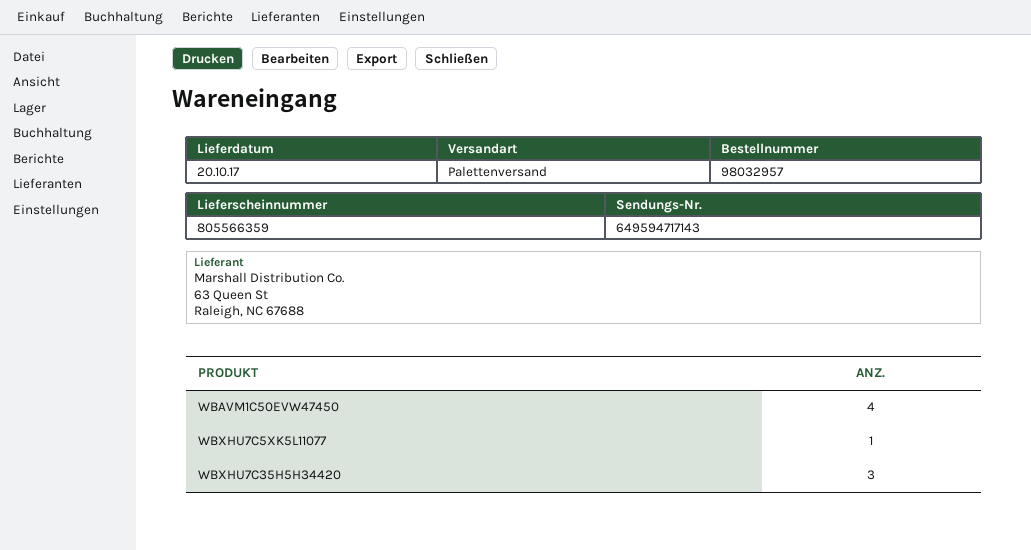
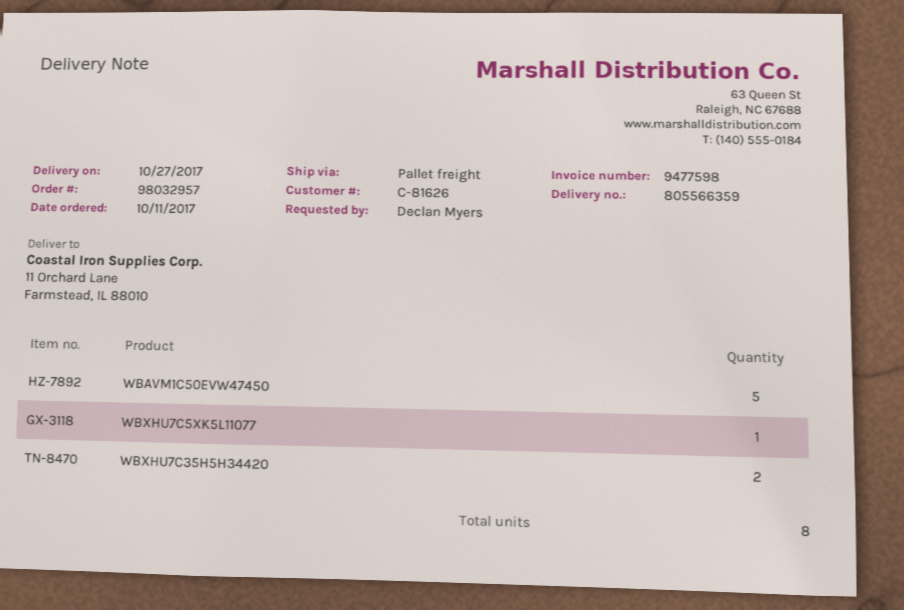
delivery date: 2017-10-20 -> 2017-10-27
WBAVM1C50EVW47450: 4 -> 5
WBXHU7C35H5H34420: 3 -> 2

